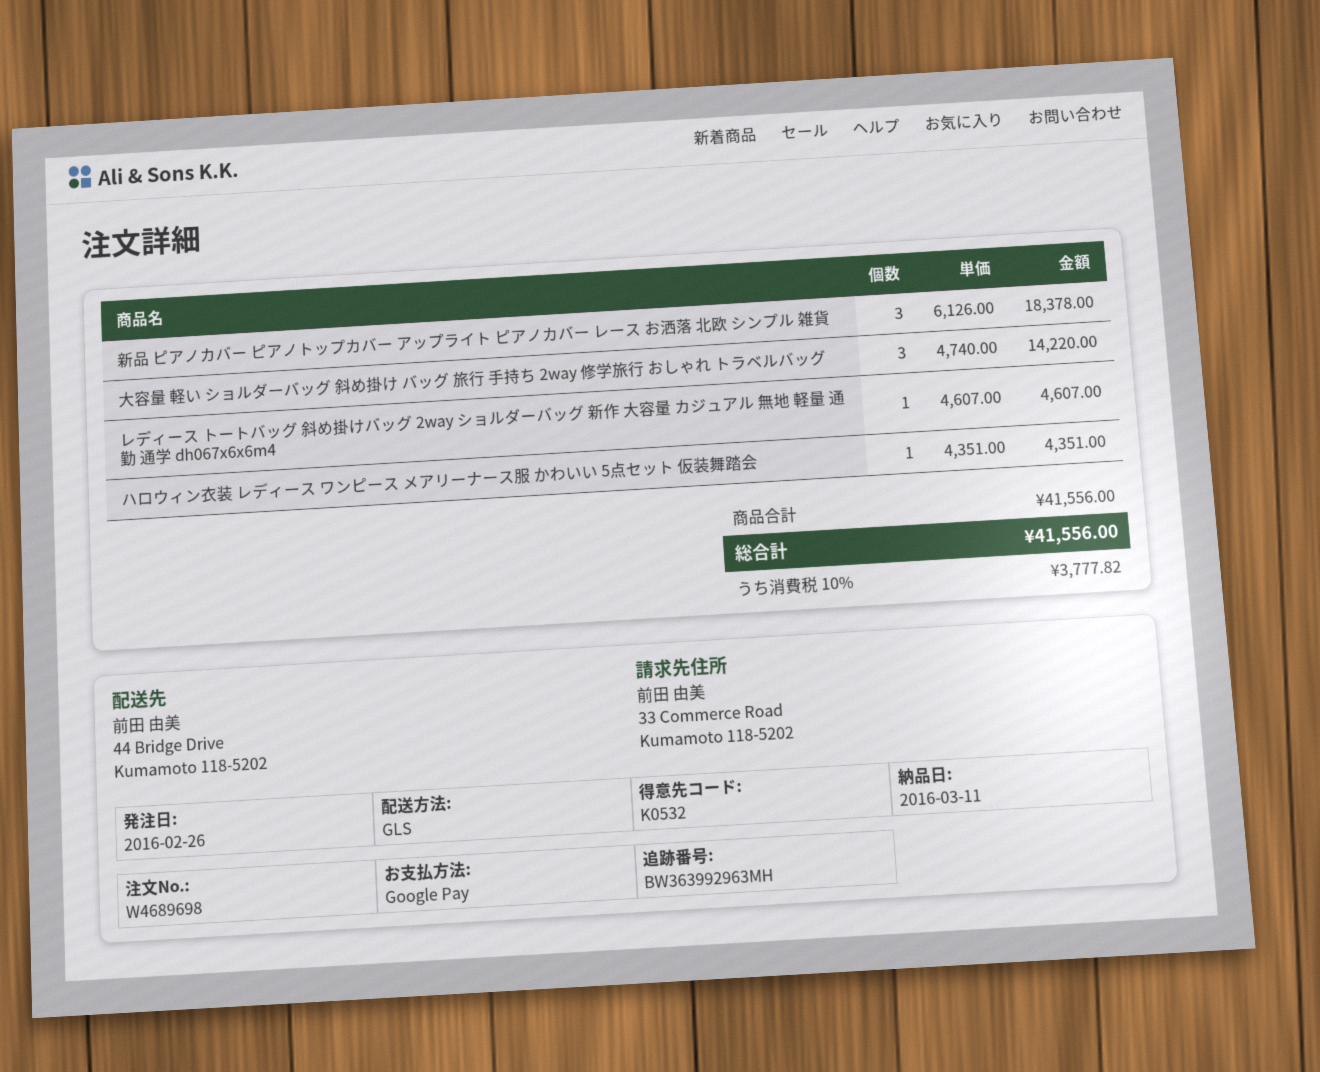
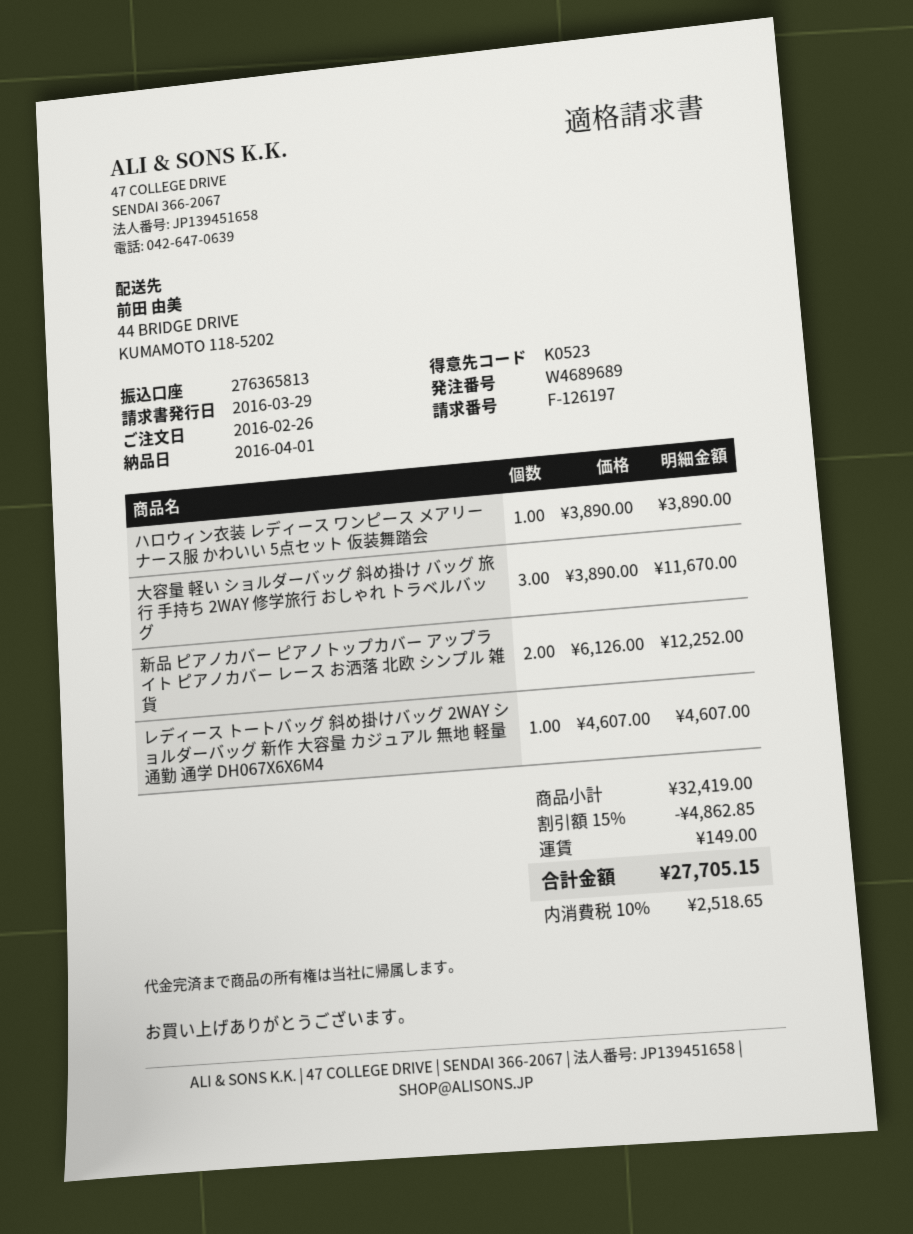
order number: W4689698 -> W4689689
delivery date: 2016-03-11 -> 2016-04-01
customer number: K0532 -> K0523
新品 ピアノカバー ピアノトップカバー アップライト ピアノカバー レース お洒落 北欧 シンプル 雑貨: 3 x 6126.00 = 18378.00 -> 2 x 6126.00 = 12252.00
大容量 軽い ショルダーバッグ 斜め掛け バッグ 旅行 手持ち 2way 修学旅行 おしゃれ トラベルバッグ: 3 x 4740.00 = 14220.00 -> 3 x 3890.00 = 11670.00
ハロウィン衣装 レディース ワンピース メアリーナース服 かわいい 5点セット 仮装舞踏会: 1 x 4351.00 = 4351.00 -> 1 x 3890.00 = 3890.00
subtotal: 41556.00 -> 32419.00
discount: none -> 15% = 4862.85
shipping: none -> 149.00
tax: 10% = 3777.82 -> 10% = 2518.65
total: 41556.00 -> 27705.15

